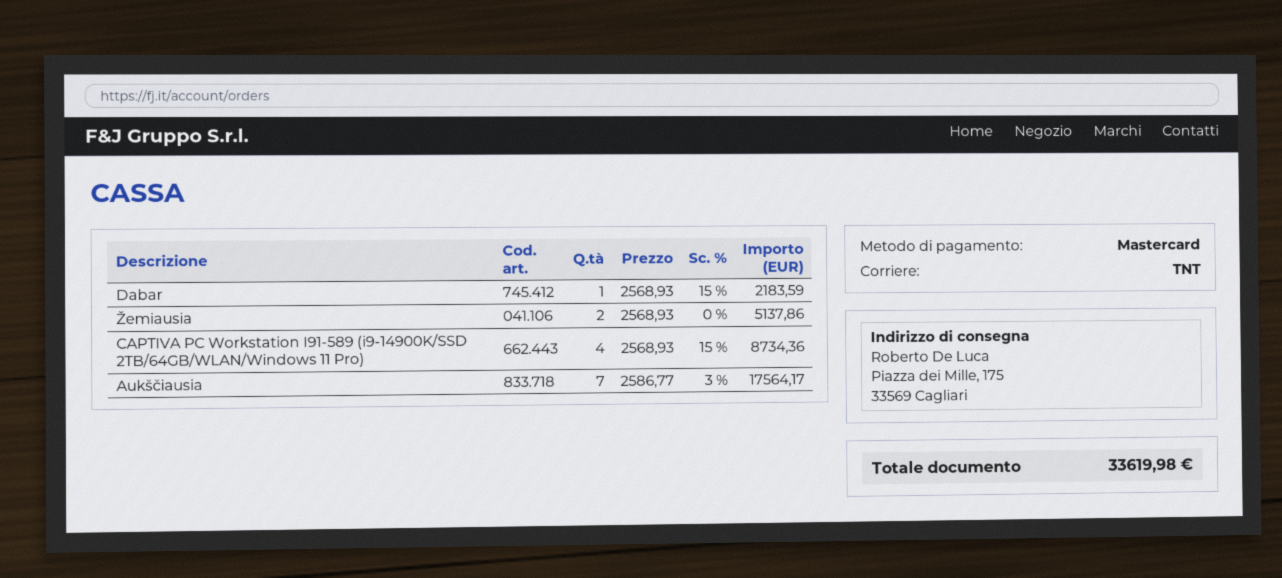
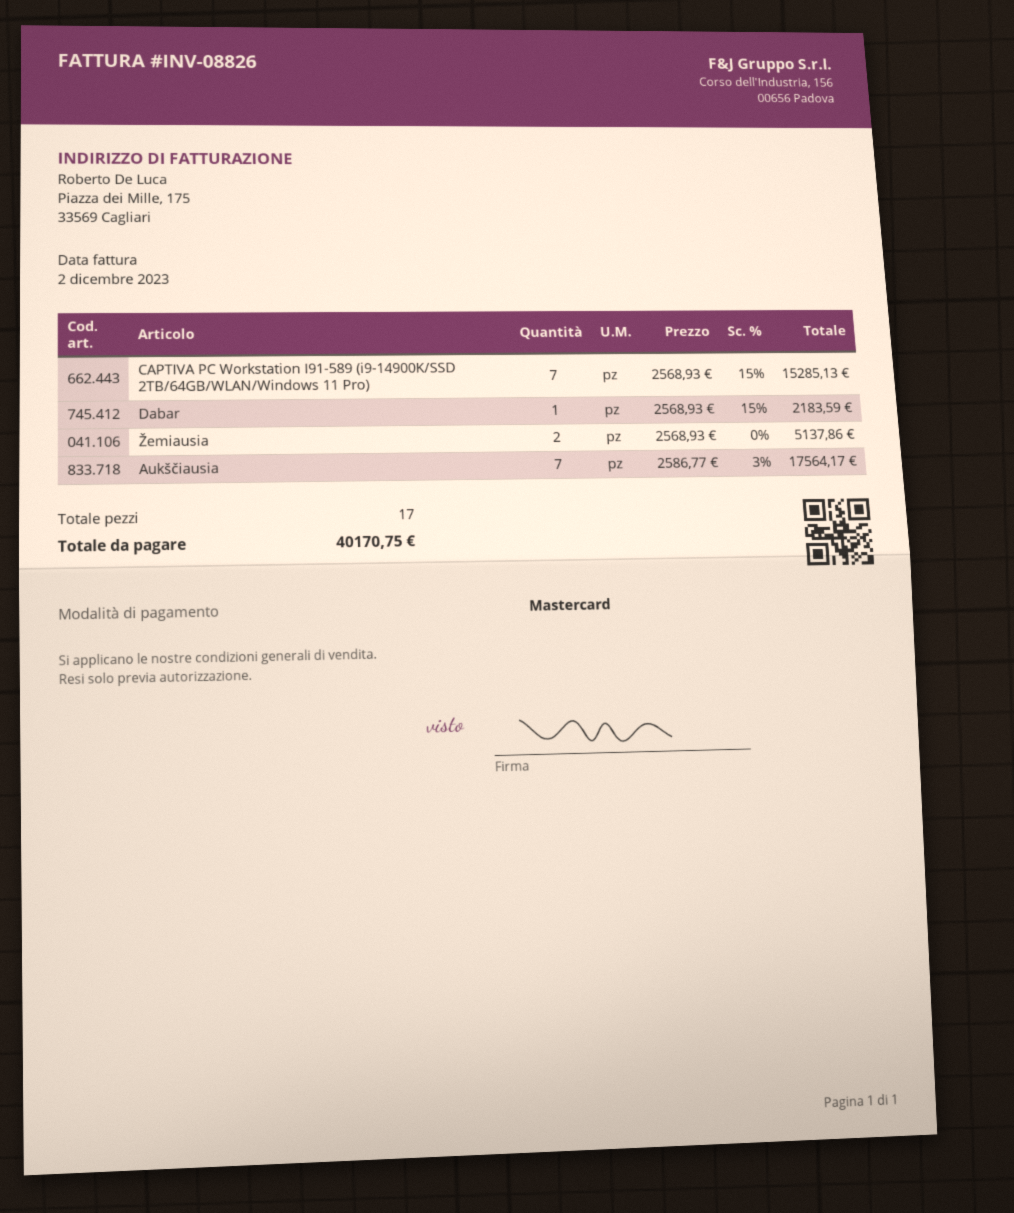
CAPTIVA PC Workstation I91-589 (i9-14900K/SSD 2TB/64GB/WLAN/Windows 11 Pro): 4 x 2568.93 - 15% = 8734.36 -> 7 x 2568.93 - 15% = 15285.13
total: 33619.98 -> 40170.75

